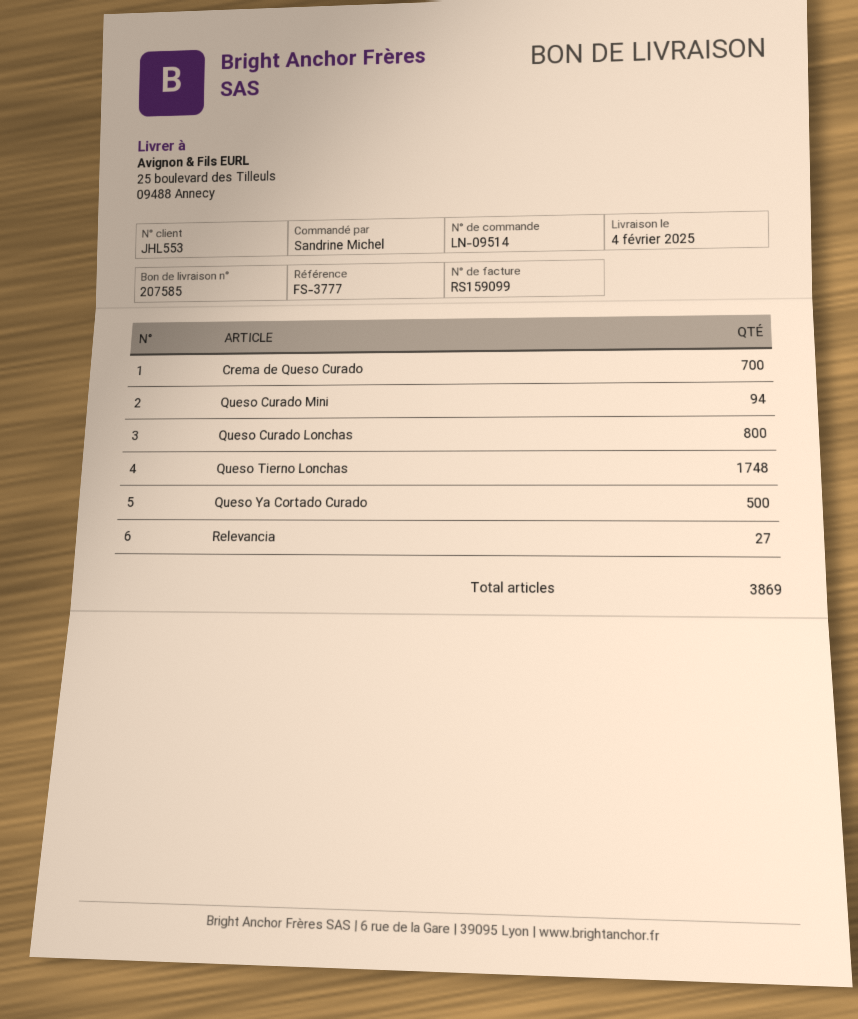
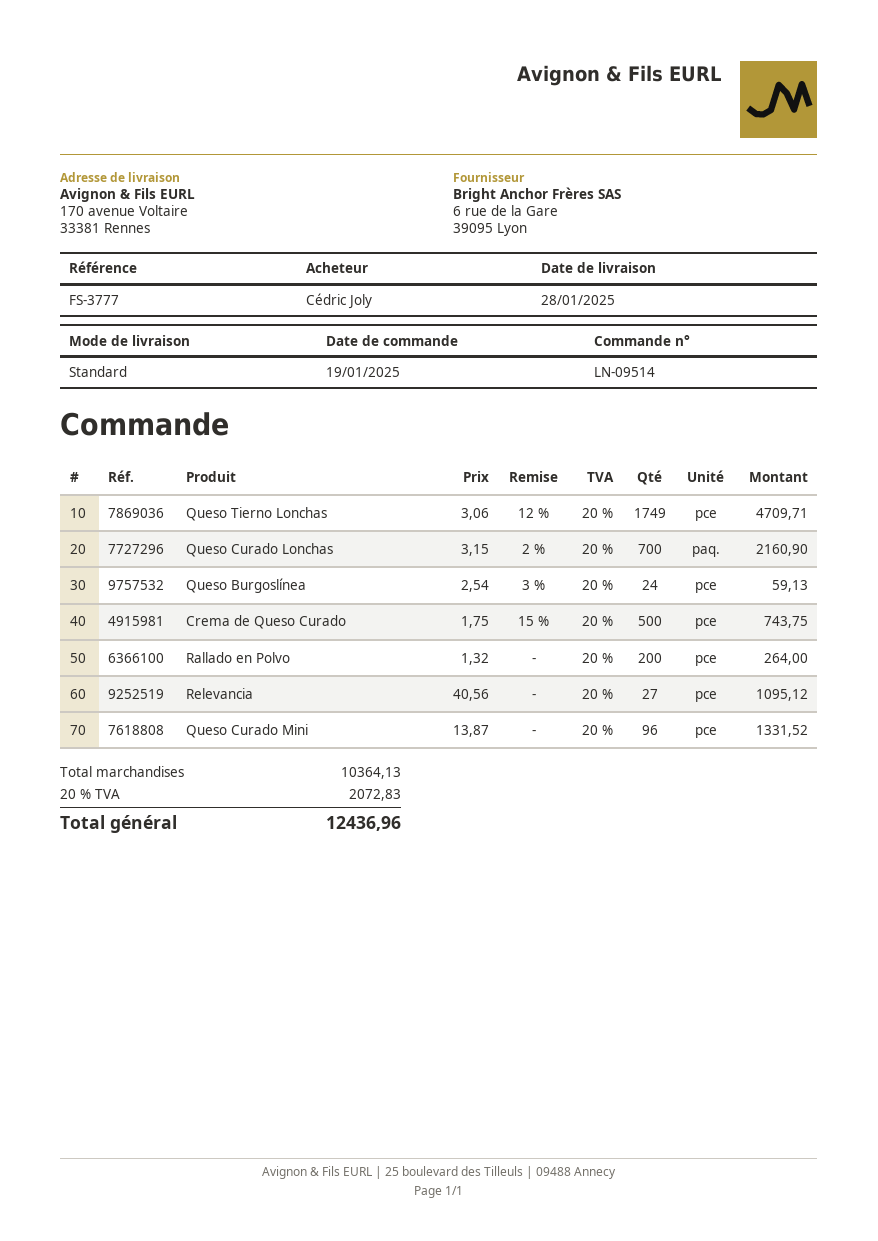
delivery date: 2025-02-04 -> 2025-01-28
ordered by: Sandrine Michel -> Cédric Joly
ship to: 25 boulevard des Tilleuls, 09488 Annecy -> 170 avenue Voltaire, 33381 Rennes
Crema de Queso Curado: 700 -> 500
Queso Curado Mini: 94 -> 96
Queso Curado Lonchas: 800 -> 700
Queso Tierno Lonchas: 1748 -> 1749
Queso Ya Cortado Curado: 500 -> none
Queso Burgoslínea: none -> 24
Rallado en Polvo: none -> 200

